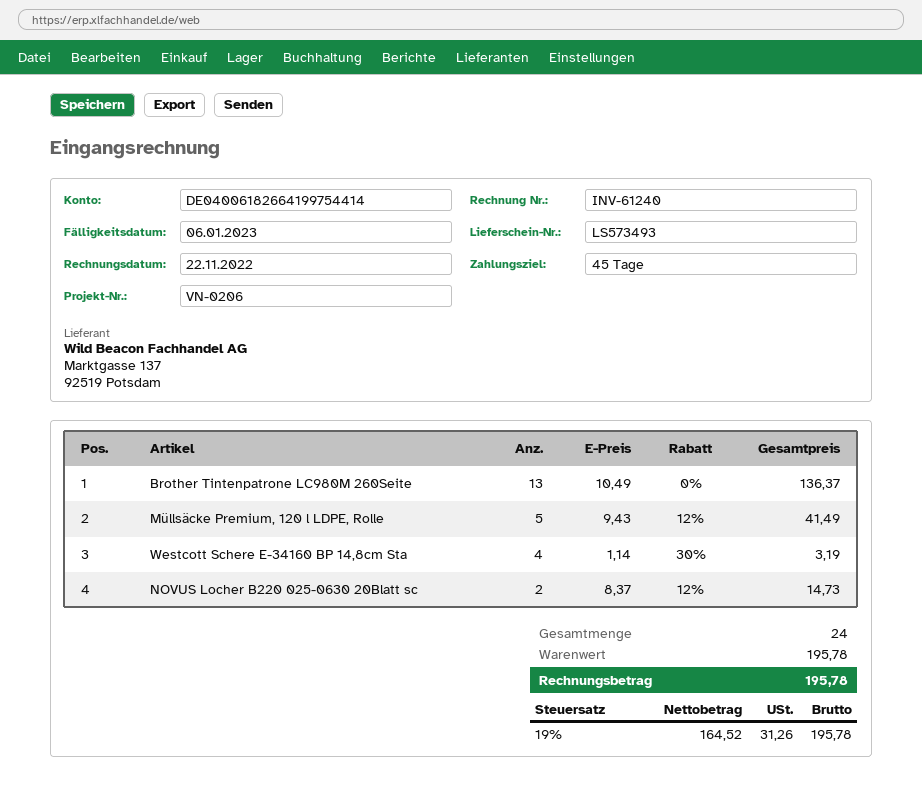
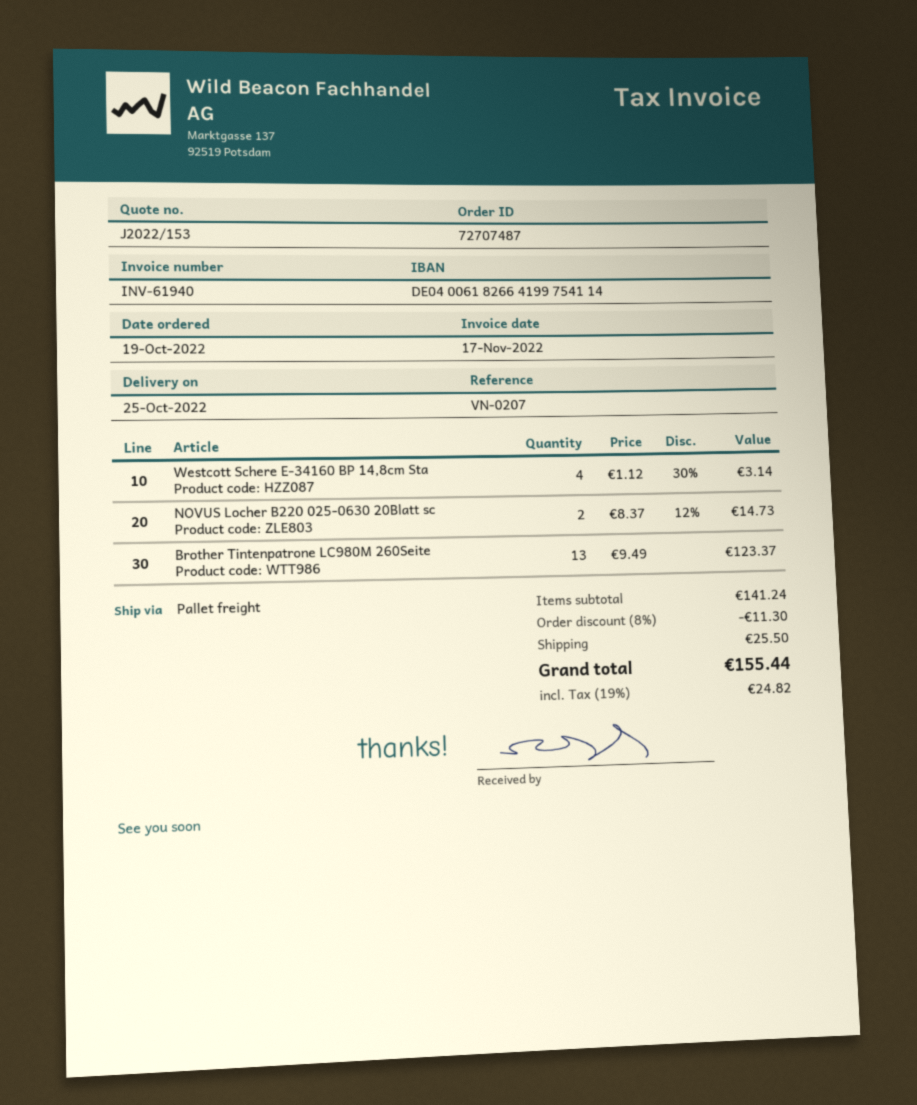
invoice number: INV-61240 -> INV-61940
invoice date: 2022-11-22 -> 2022-11-17
reference: VN-0206 -> VN-0207
bank account: DE04006182664199754414 -> DE04006182664199754114
Brother Tintenpatrone LC980M 260Seite: 13 x 10.49 = 136.37 -> 13 x 9.49 = 123.37
Müllsäcke Premium, 120 l LDPE, Rolle: 5 x 9.43 - 12% = 41.49 -> none
Westcott Schere E-34160 BP 14,8cm Sta: 4 x 1.14 - 30% = 3.19 -> 4 x 1.12 - 30% = 3.14
subtotal: 195.78 -> 141.24
discount: none -> 8% = 11.30
shipping: none -> 25.50
tax: 19% = 31.26 -> 19% = 24.82
total: 195.78 -> 155.44

